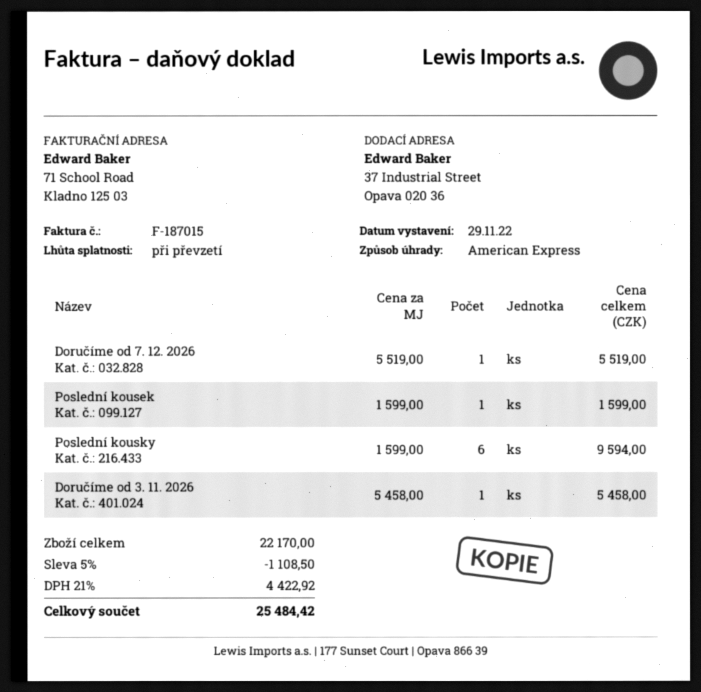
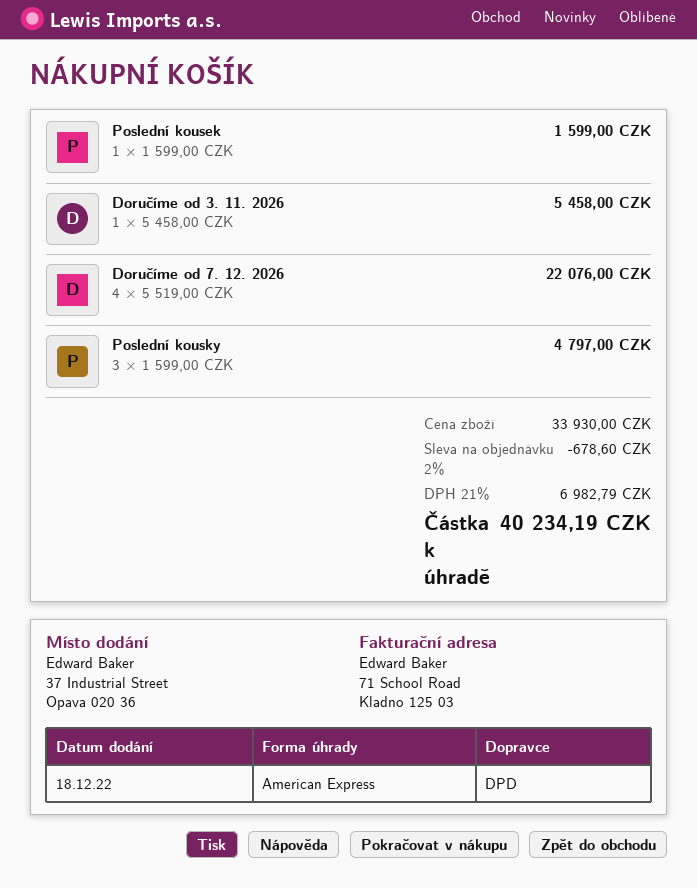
Doručíme od 7. 12. 2026: 1 x 5519.00 = 5519.00 -> 4 x 5519.00 = 22076.00
Poslední kousky: 6 x 1599.00 = 9594.00 -> 3 x 1599.00 = 4797.00
subtotal: 22170.00 -> 33930.00
discount: 5% = 1108.50 -> 2% = 678.60
tax: 21% = 4422.92 -> 21% = 6982.79
total: 25484.42 -> 40234.19

